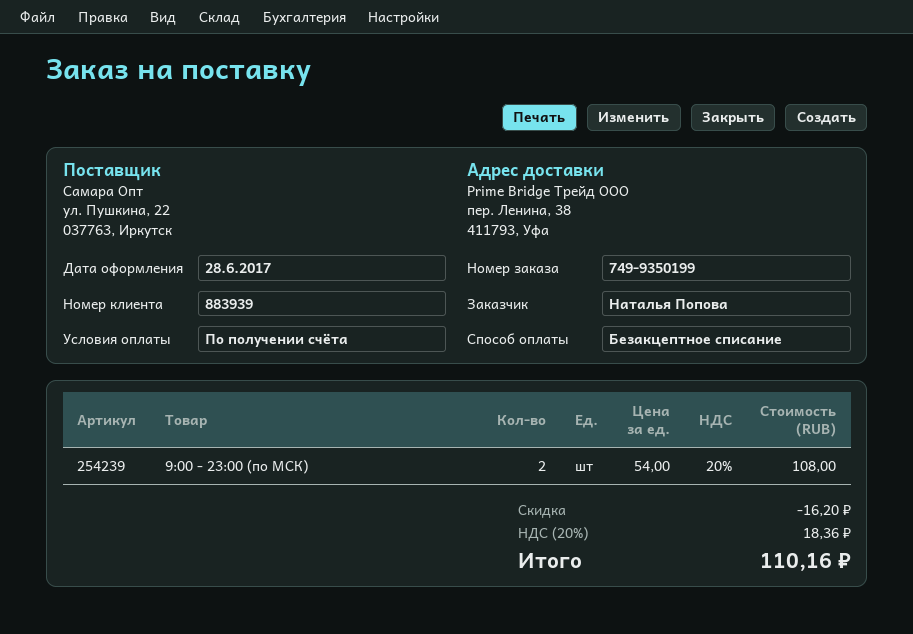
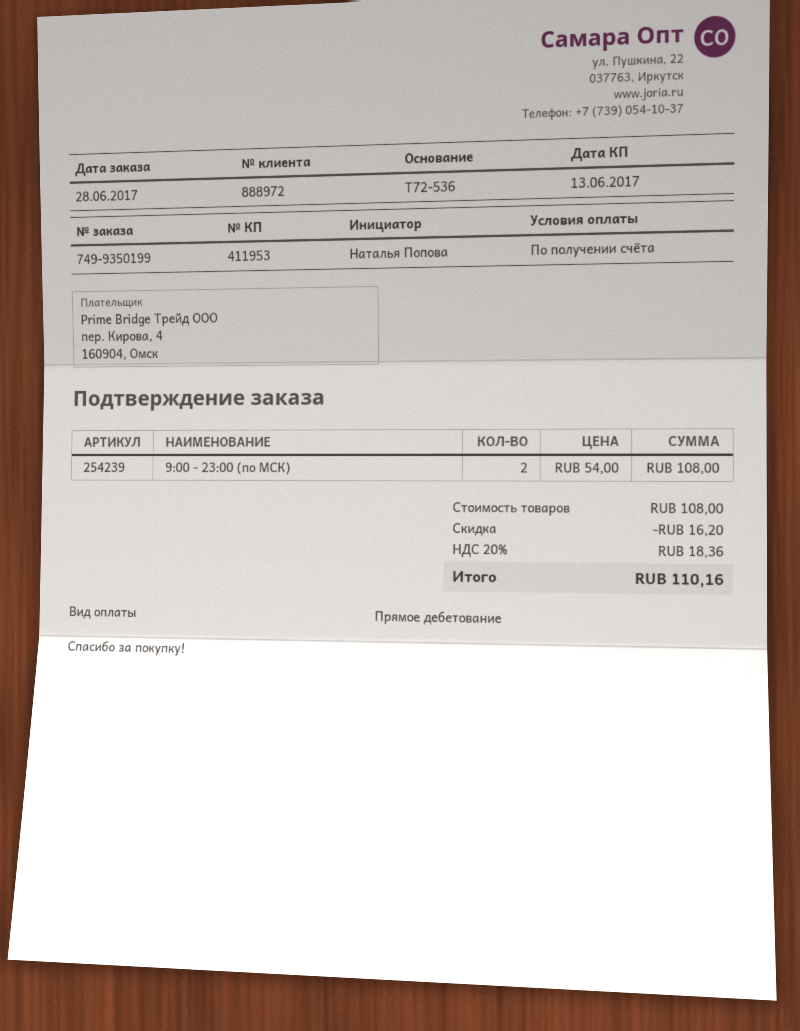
customer number: 883939 -> 888972

